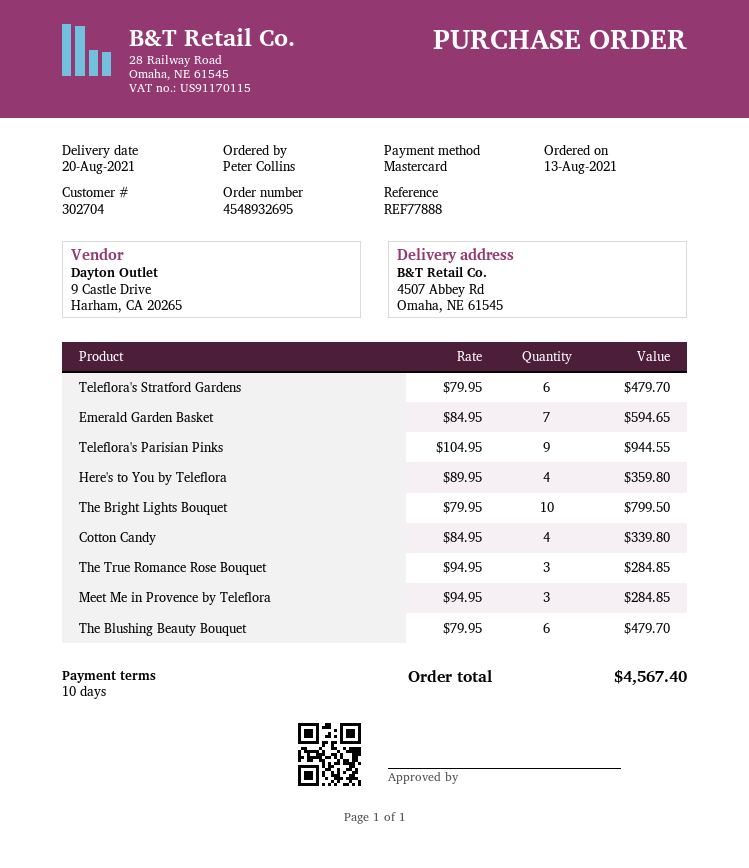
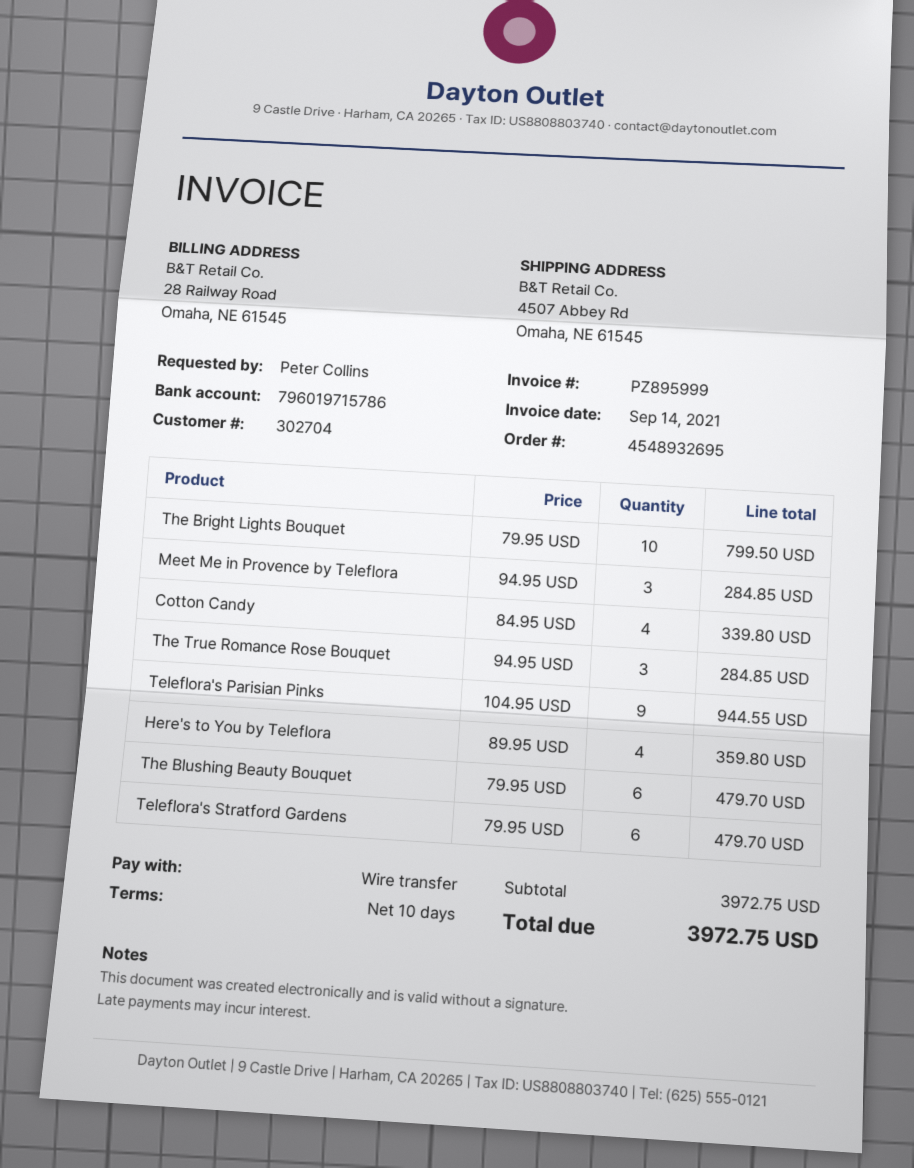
payment method: Mastercard -> bank transfer
Emerald Garden Basket: 7 x 84.95 = 594.65 -> none
total: 4567.40 -> 3972.75

